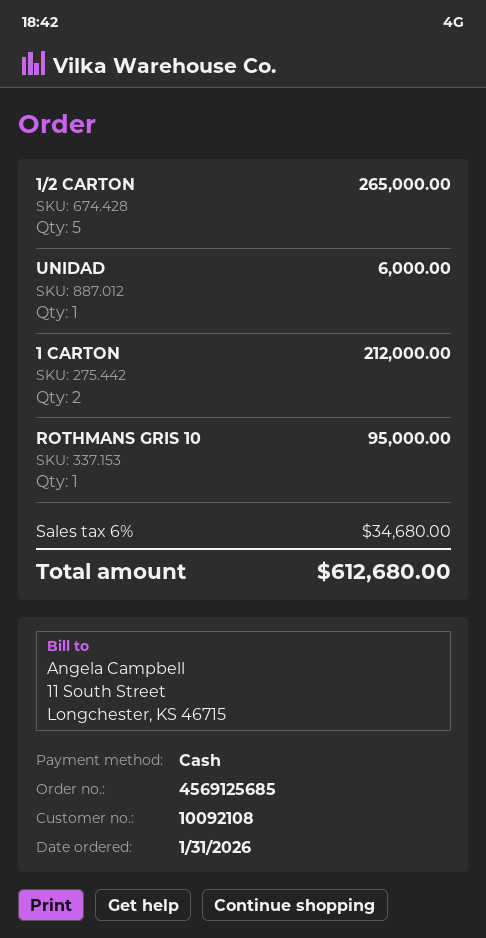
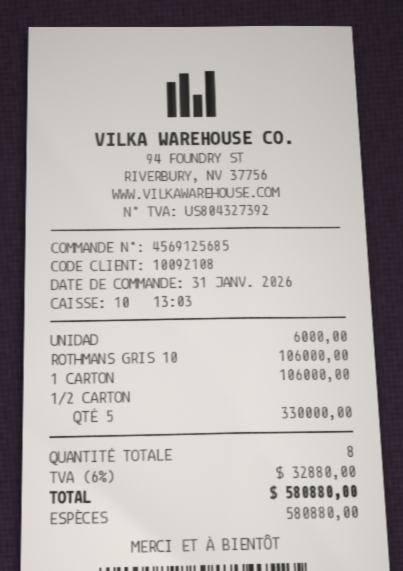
1/2 CARTON: 5 for 265000.00 -> 5 for 330000.00
1 CARTON: 2 for 212000.00 -> 1 for 106000.00
ROTHMANS GRIS 10: 1 for 95000.00 -> 1 for 106000.00
tax: 6% = 34680.00 -> 6% = 32880.00
total: 612680.00 -> 580880.00

